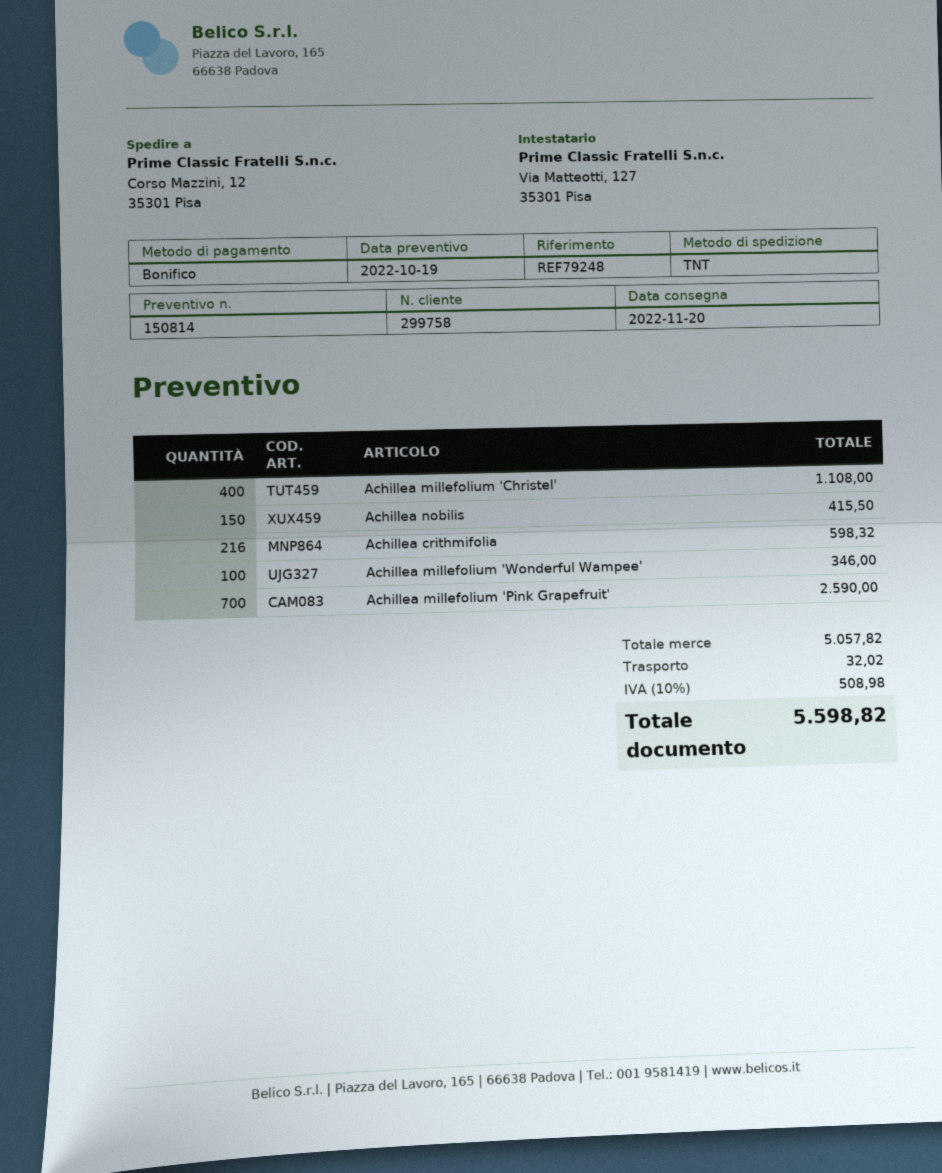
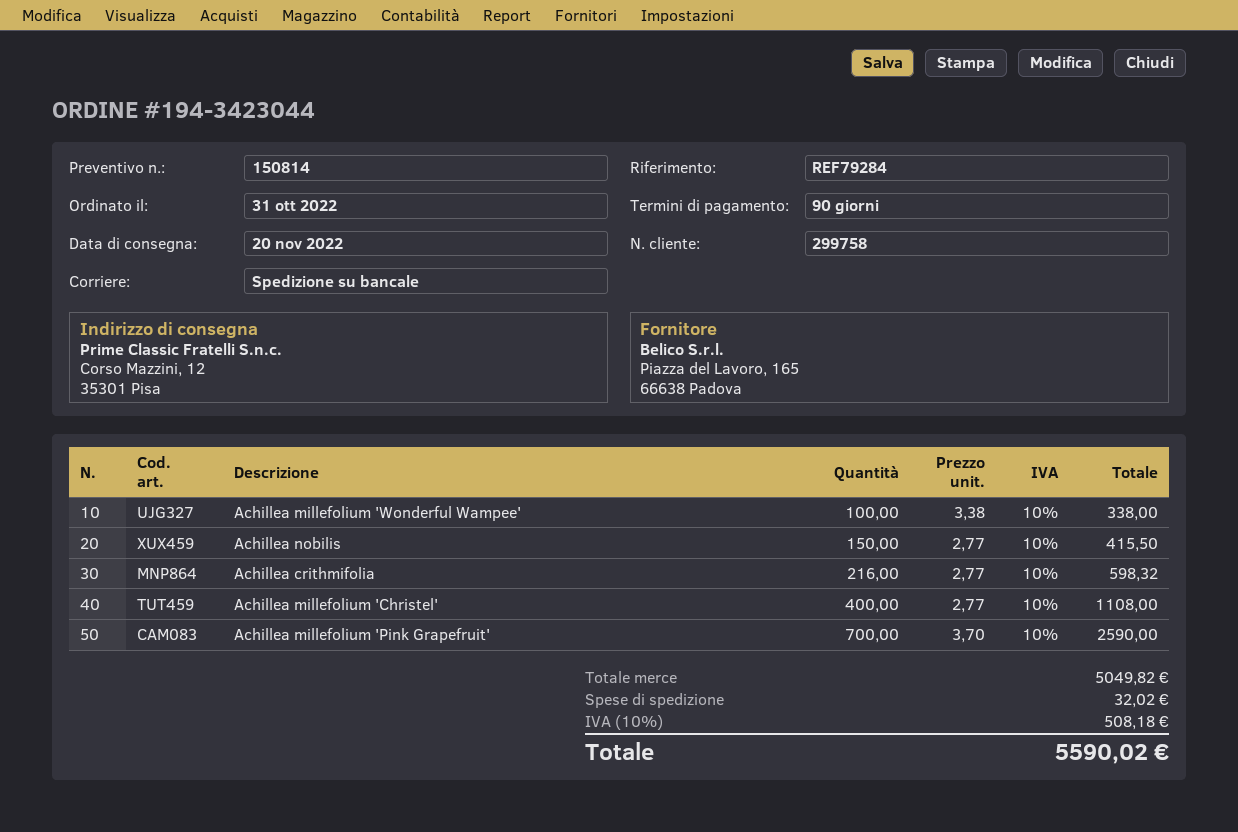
reference: REF79248 -> REF79284
shipping method: TNT -> pallet freight
Achillea millefolium 'Wonderful Wampee': 100 for 346.00 -> 100 for 338.00
subtotal: 5057.82 -> 5049.82
tax: 10% = 508.98 -> 10% = 508.18
total: 5598.82 -> 5590.02

